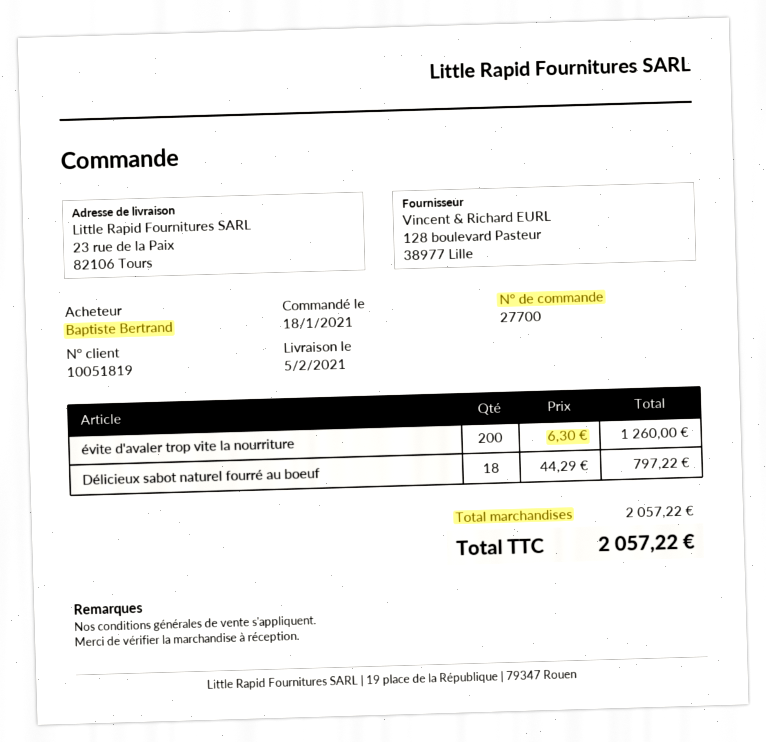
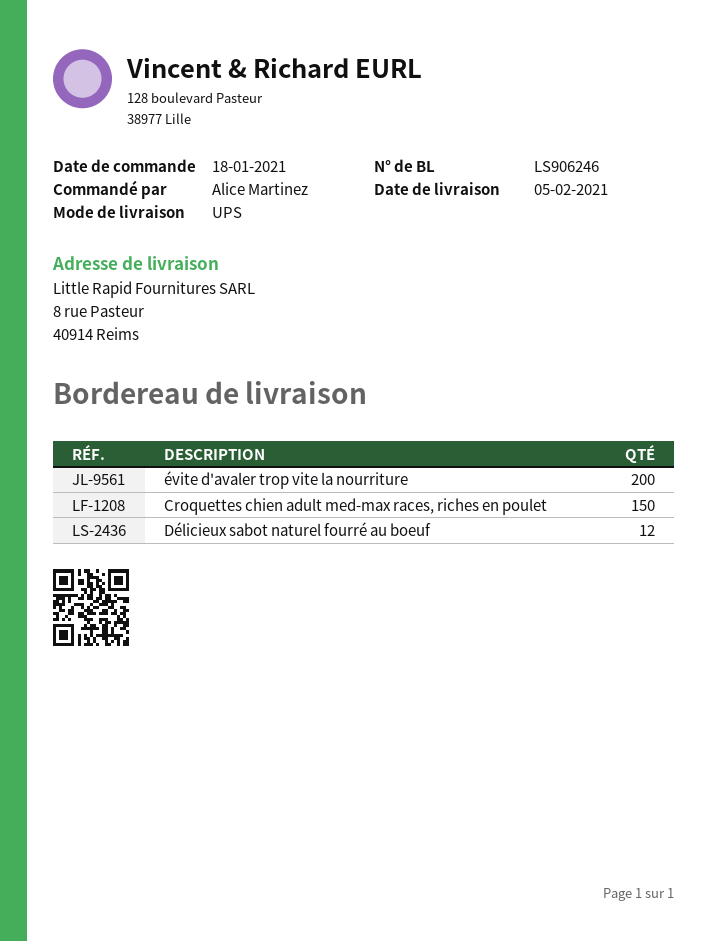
ordered by: Baptiste Bertrand -> Alice Martinez
ship to: 23 rue de la Paix, 82106 Tours -> 8 rue Pasteur, 40914 Reims
Délicieux sabot naturel fourré au boeuf: 18 -> 12
Croquettes chien adult med-max races, riches en poulet: none -> 150

